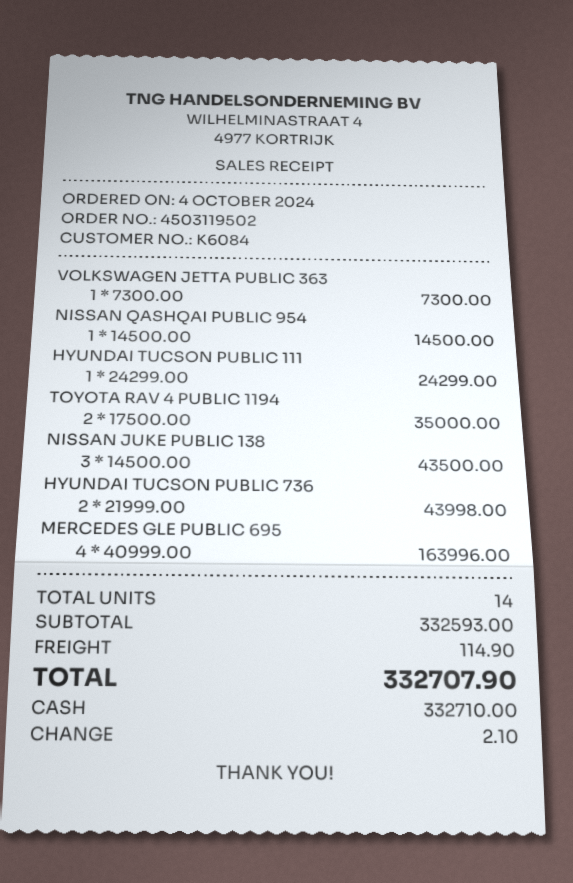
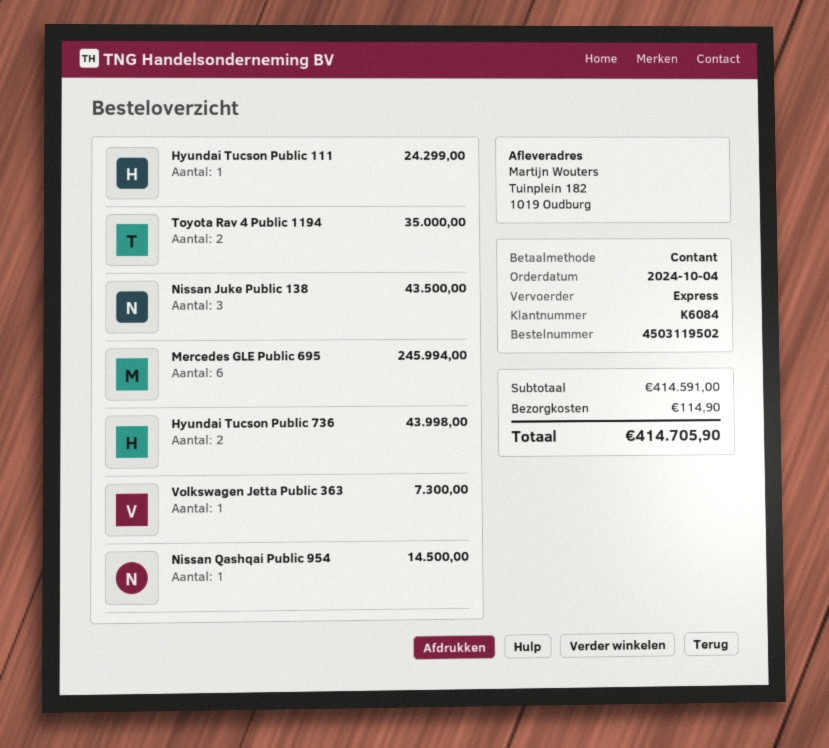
MERCEDES GLE PUBLIC 695: 4 for 163996.00 -> 6 for 245994.00
subtotal: 332593.00 -> 414591.00
total: 332707.90 -> 414705.90

